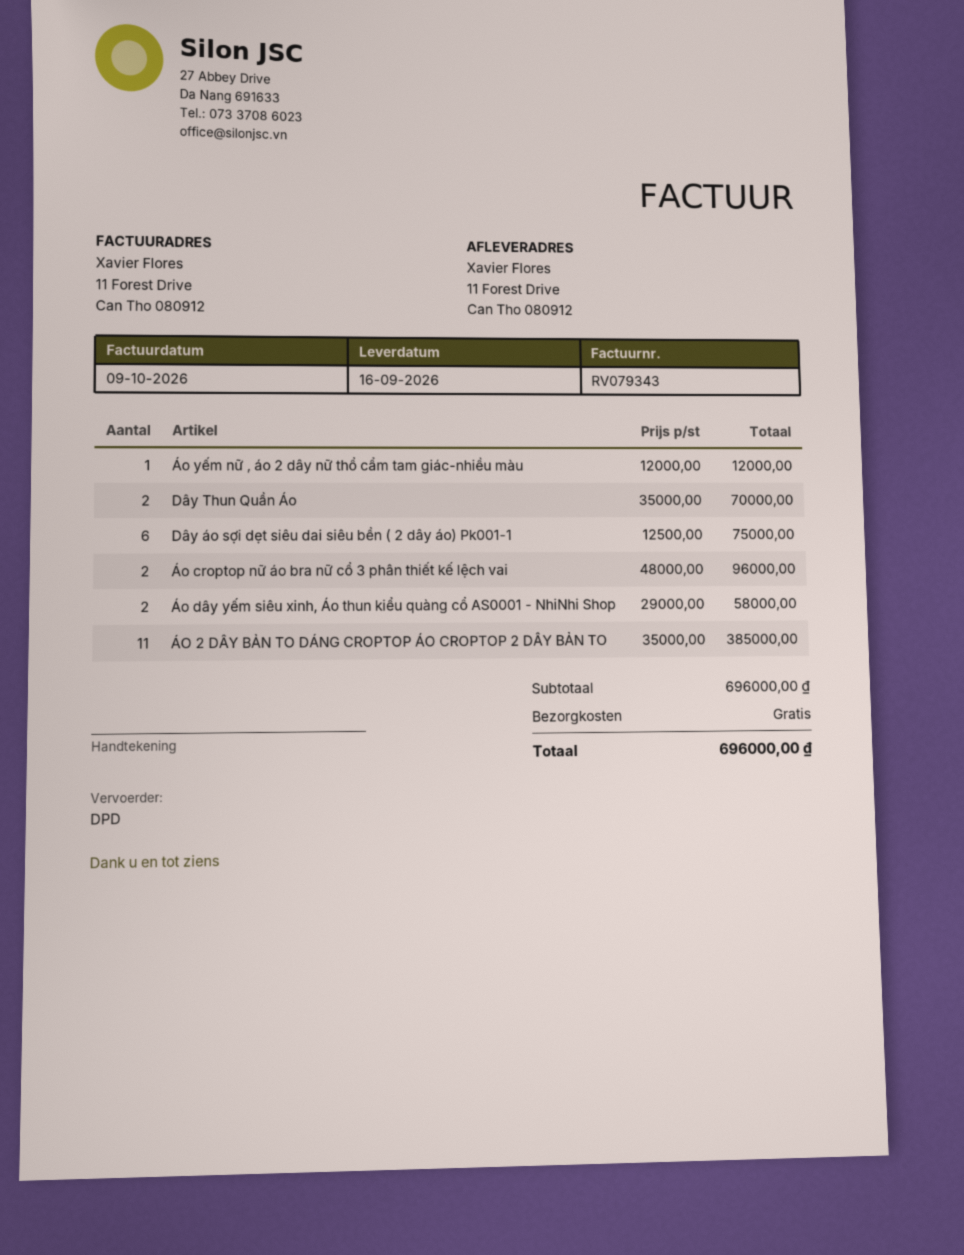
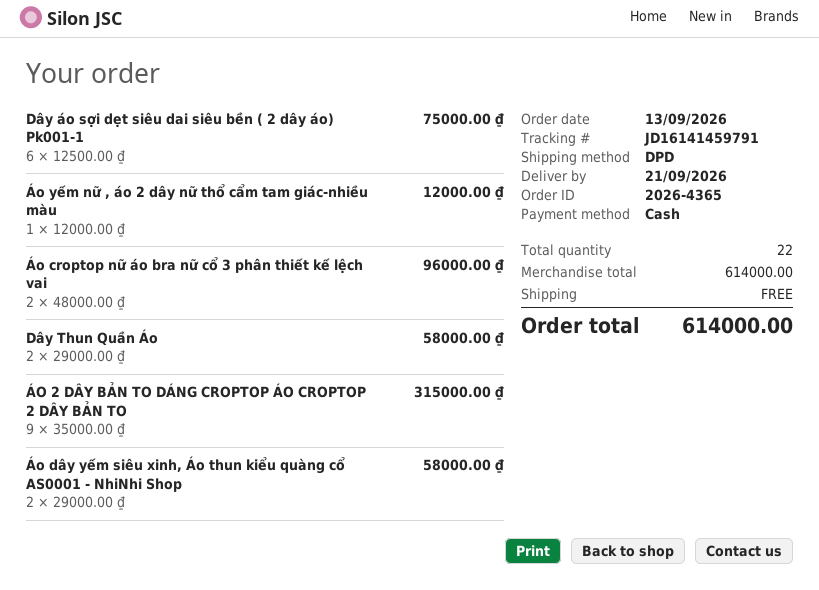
delivery date: 2026-09-16 -> 2026-09-21
Dây Thun Quần Áo: 2 x 35000.00 = 70000.00 -> 2 x 29000.00 = 58000.00
ÁO 2 DÂY BẢN TO DÁNG CROPTOP ÁO CROPTOP 2 DÂY BẢN TO: 11 x 35000.00 = 385000.00 -> 9 x 35000.00 = 315000.00
subtotal: 696000.00 -> 614000.00
total: 696000.00 -> 614000.00

